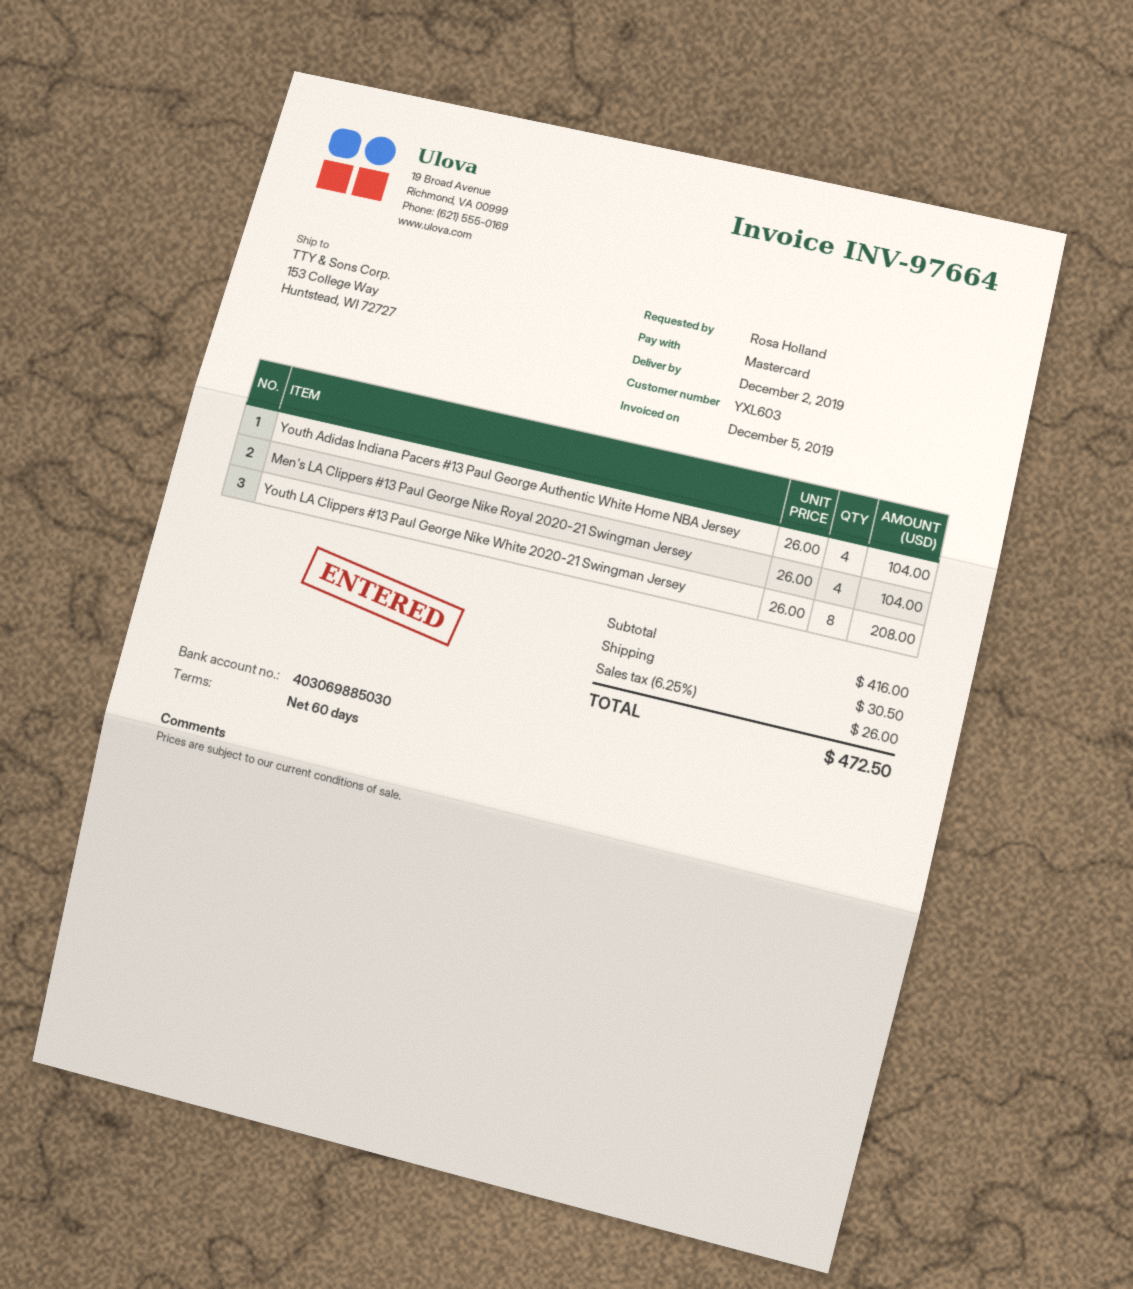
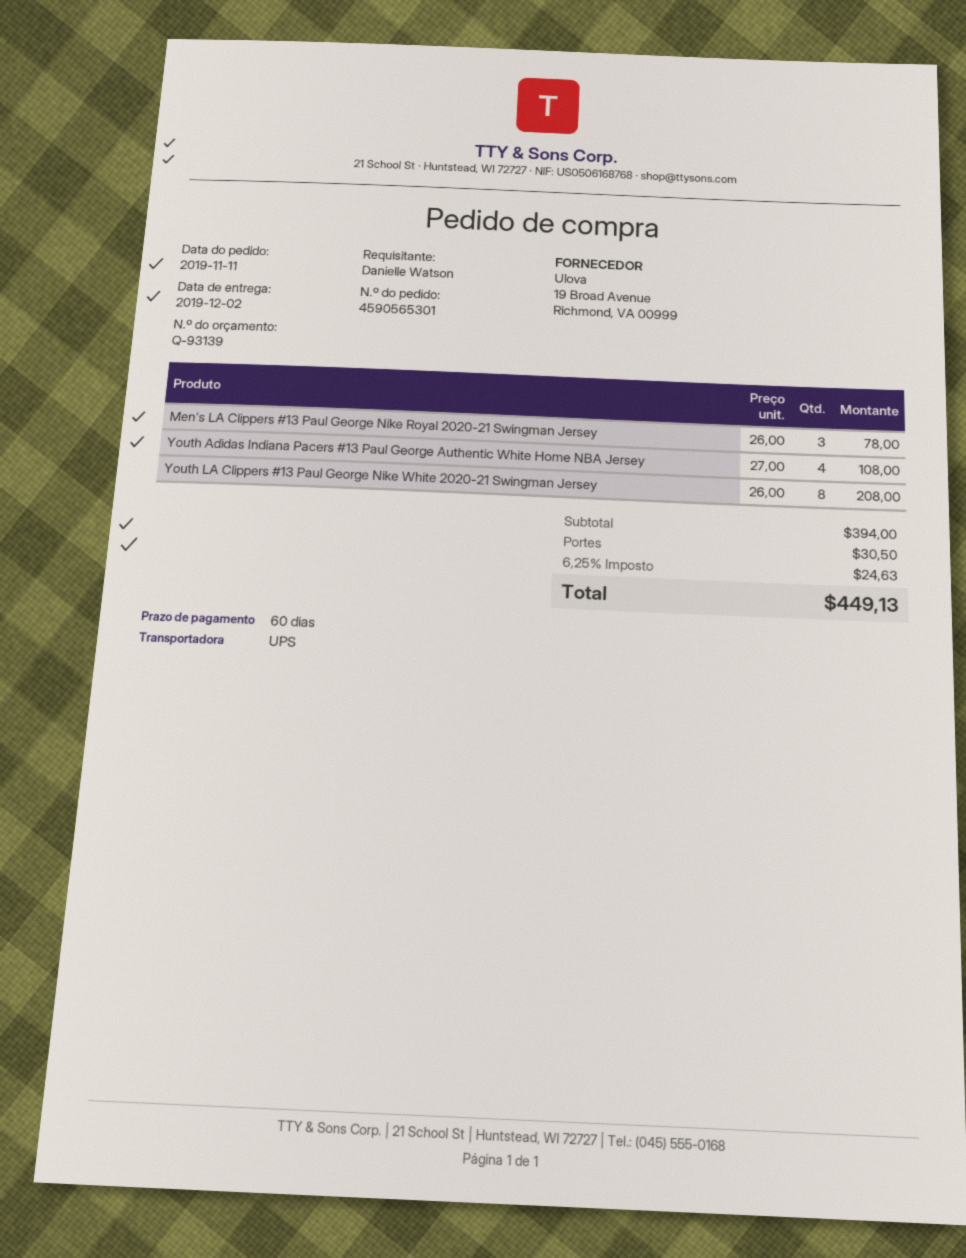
ordered by: Rosa Holland -> Danielle Watson
Youth Adidas Indiana Pacers #13 Paul George Authentic White Home NBA Jersey: 4 x 26.00 = 104.00 -> 4 x 27.00 = 108.00
Men's LA Clippers #13 Paul George Nike Royal 2020-21 Swingman Jersey: 4 x 26.00 = 104.00 -> 3 x 26.00 = 78.00
subtotal: 416.00 -> 394.00
tax: 6.25% = 26.00 -> 6.25% = 24.63
total: 472.50 -> 449.13

